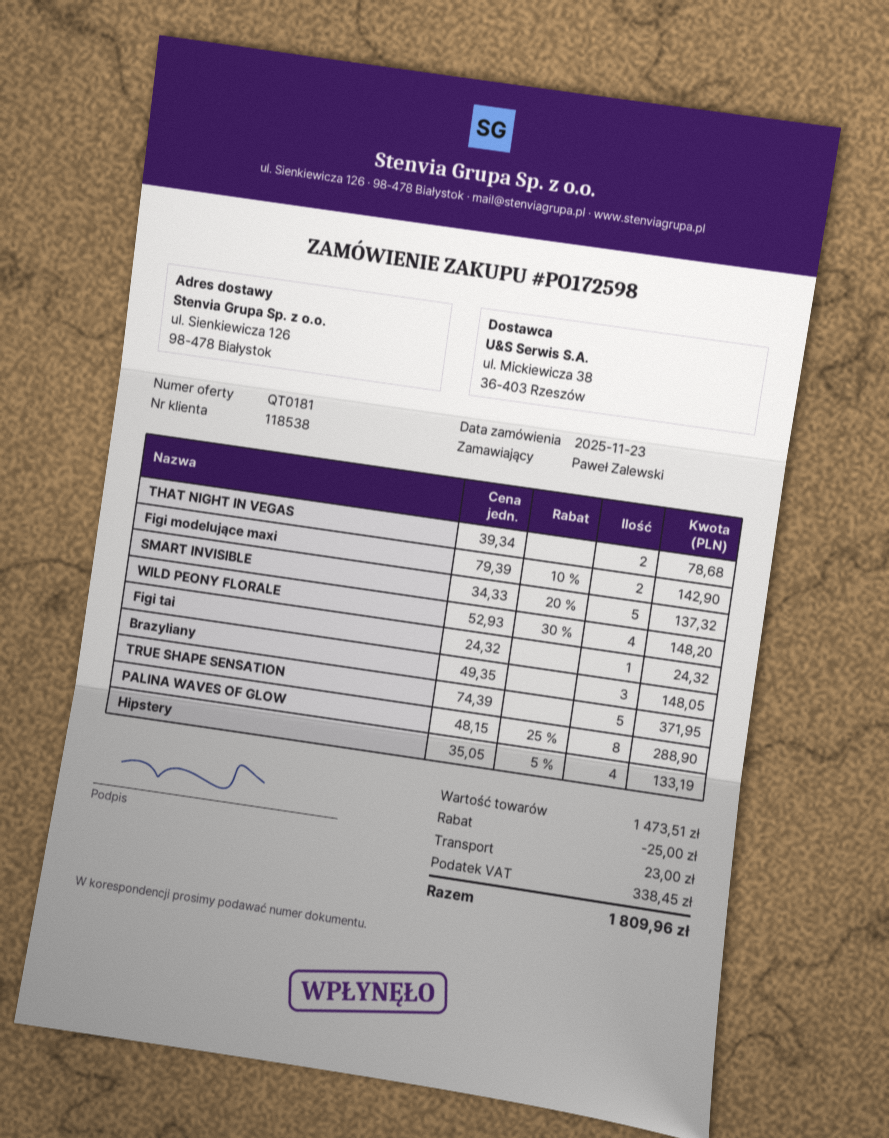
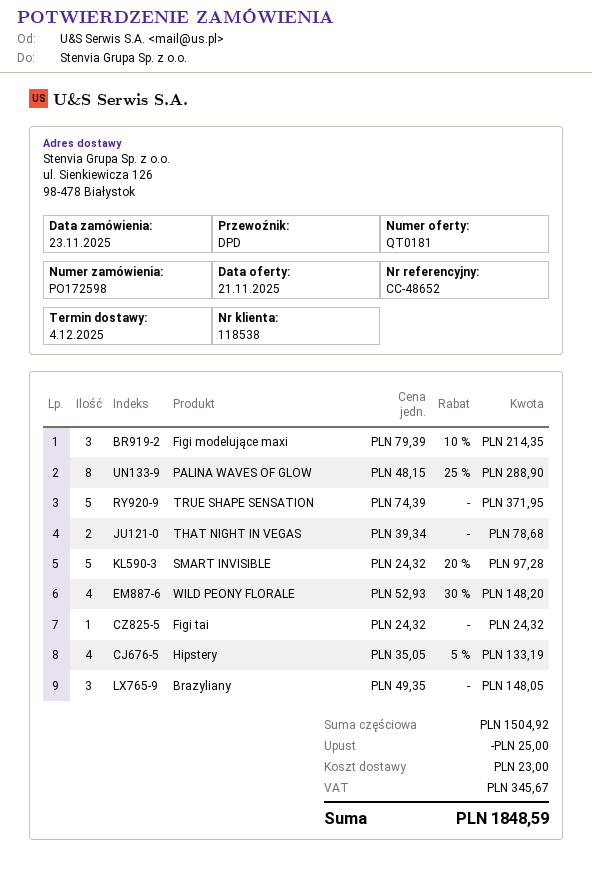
Figi modelujące maxi: 2 x 79.39 - 10% = 142.90 -> 3 x 79.39 - 10% = 214.35
SMART INVISIBLE: 5 x 34.33 - 20% = 137.32 -> 5 x 24.32 - 20% = 97.28
subtotal: 1473.51 -> 1504.92
tax: 338.45 -> 345.67
total: 1809.96 -> 1848.59

